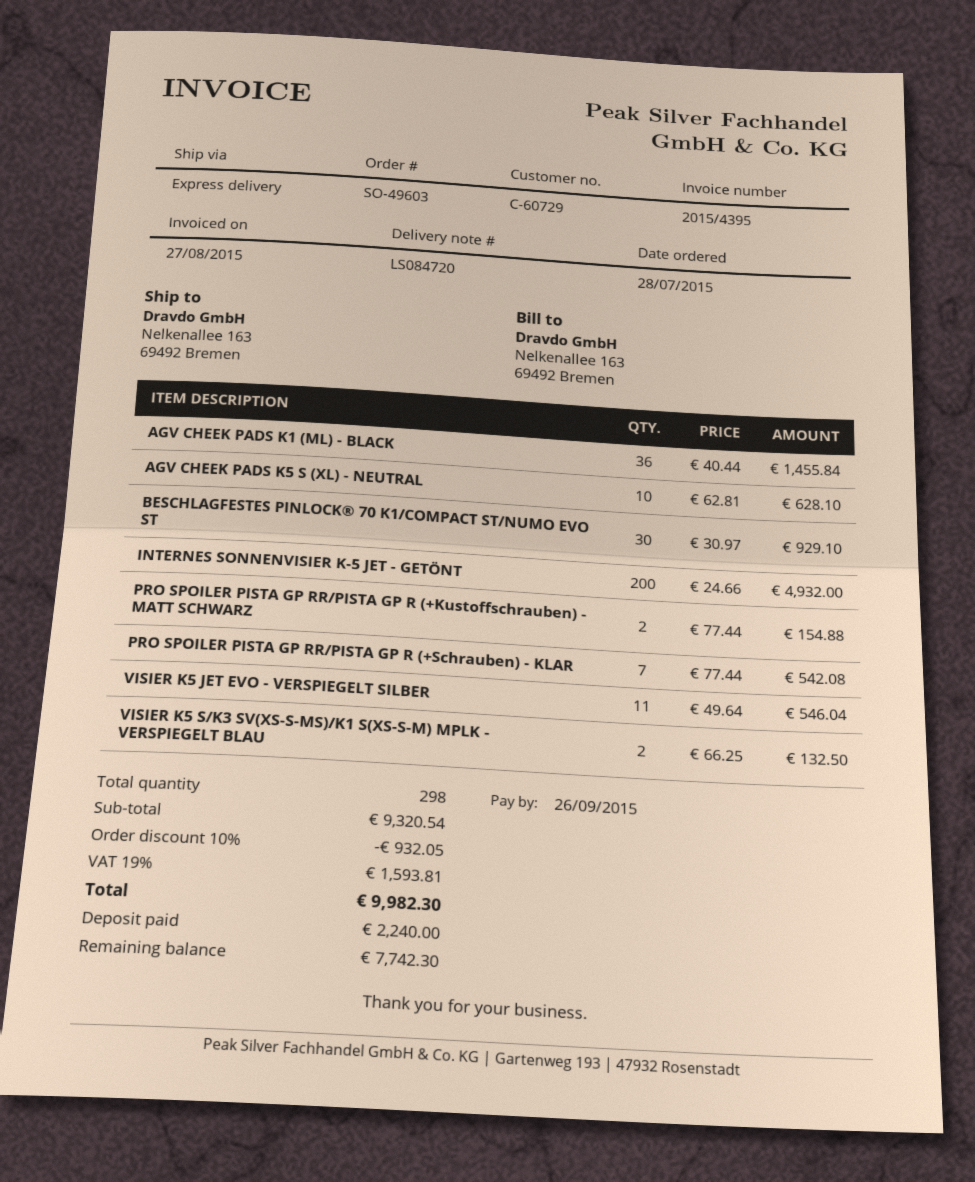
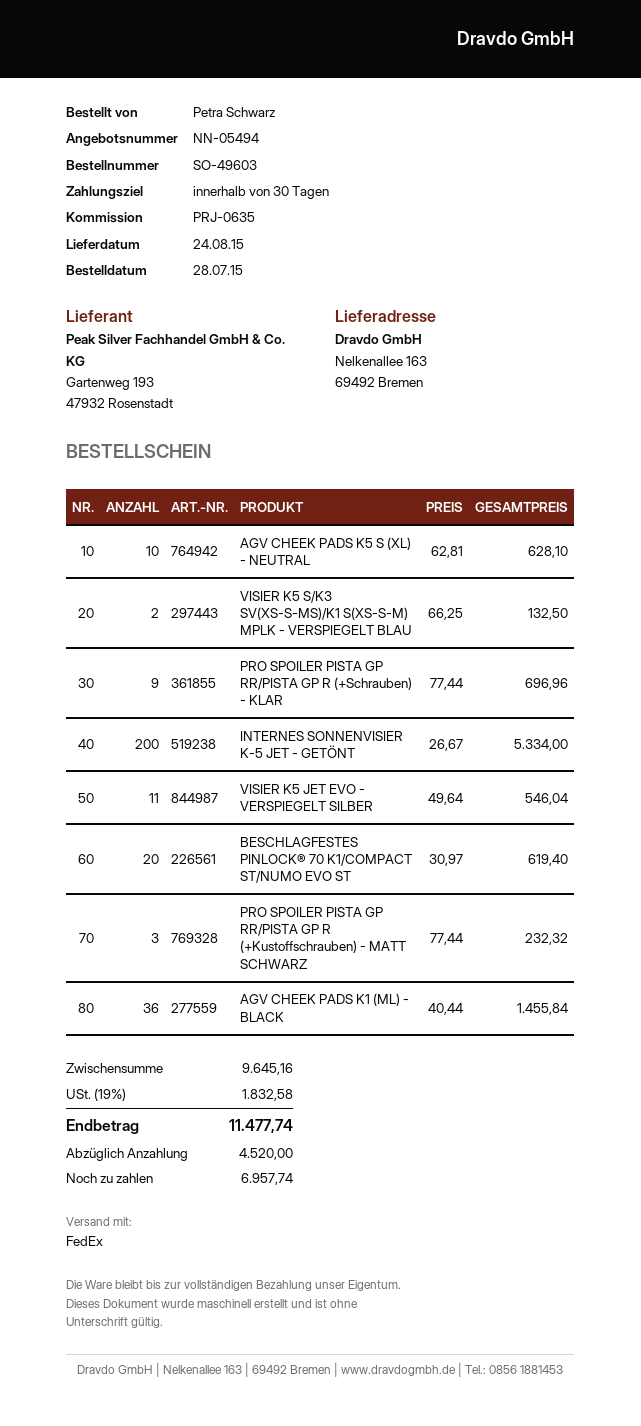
shipping method: express -> FedEx
BESCHLAGFESTES PINLOCK® 70 K1/COMPACT ST/NUMO EVO ST: 30 x 30.97 = 929.10 -> 20 x 30.97 = 619.40
INTERNES SONNENVISIER K-5 JET - GETÖNT: 200 x 24.66 = 4932.00 -> 200 x 26.67 = 5334.00
PRO SPOILER PISTA GP RR/PISTA GP R (+Kustoffschrauben) - MATT SCHWARZ: 2 x 77.44 = 154.88 -> 3 x 77.44 = 232.32
PRO SPOILER PISTA GP RR/PISTA GP R (+Schrauben) - KLAR: 7 x 77.44 = 542.08 -> 9 x 77.44 = 696.96
subtotal: 9320.54 -> 9645.16
discount: 10% = 932.05 -> none
tax: 19% = 1593.81 -> 19% = 1832.58
total: 9982.30 -> 11477.74
deposit: 2240.00 -> 4520.00
balance: 7742.30 -> 6957.74

